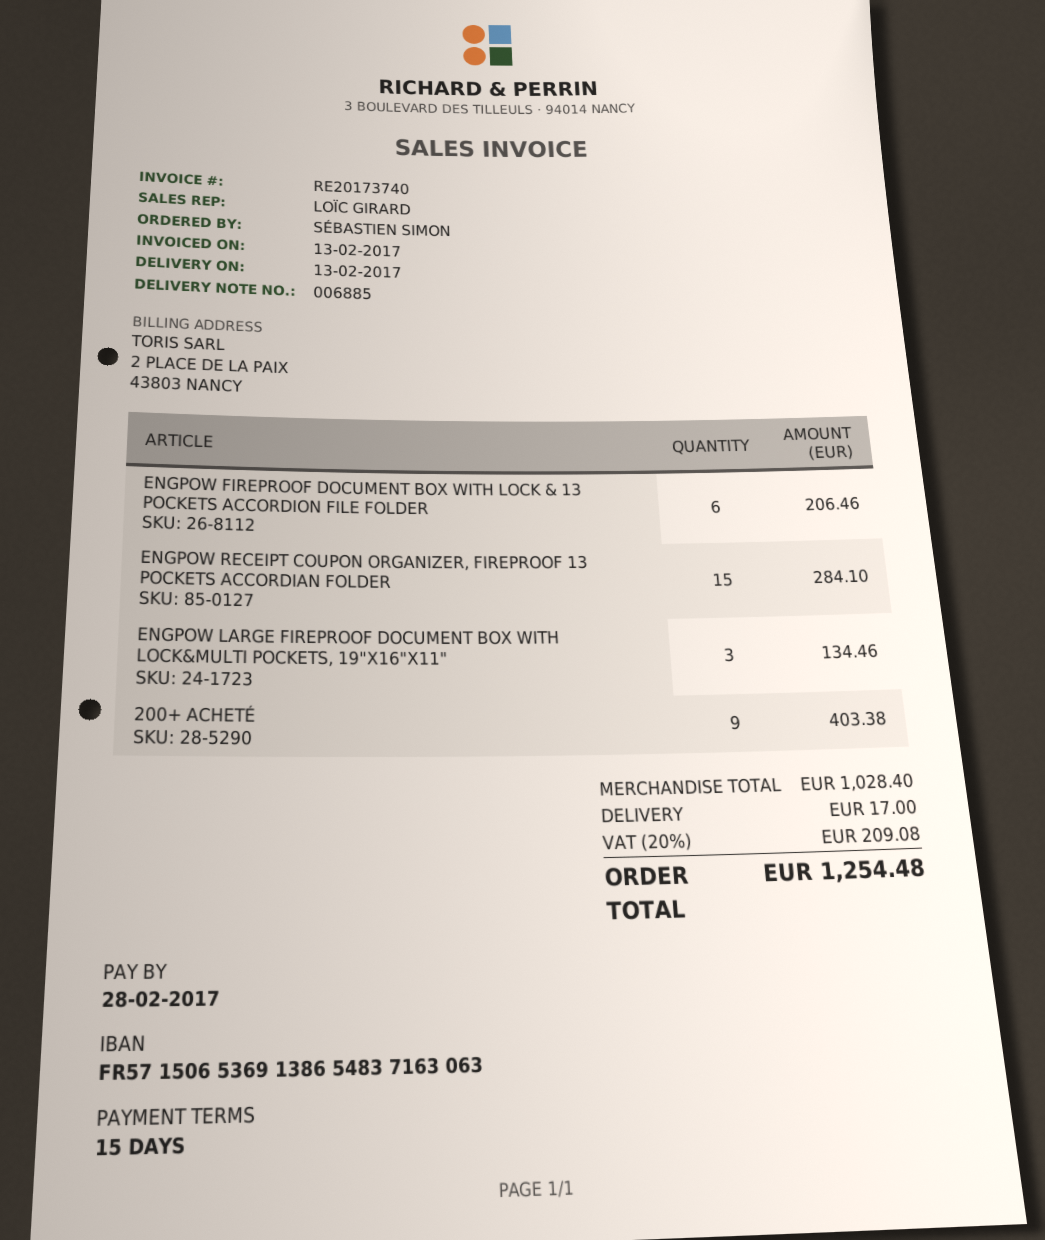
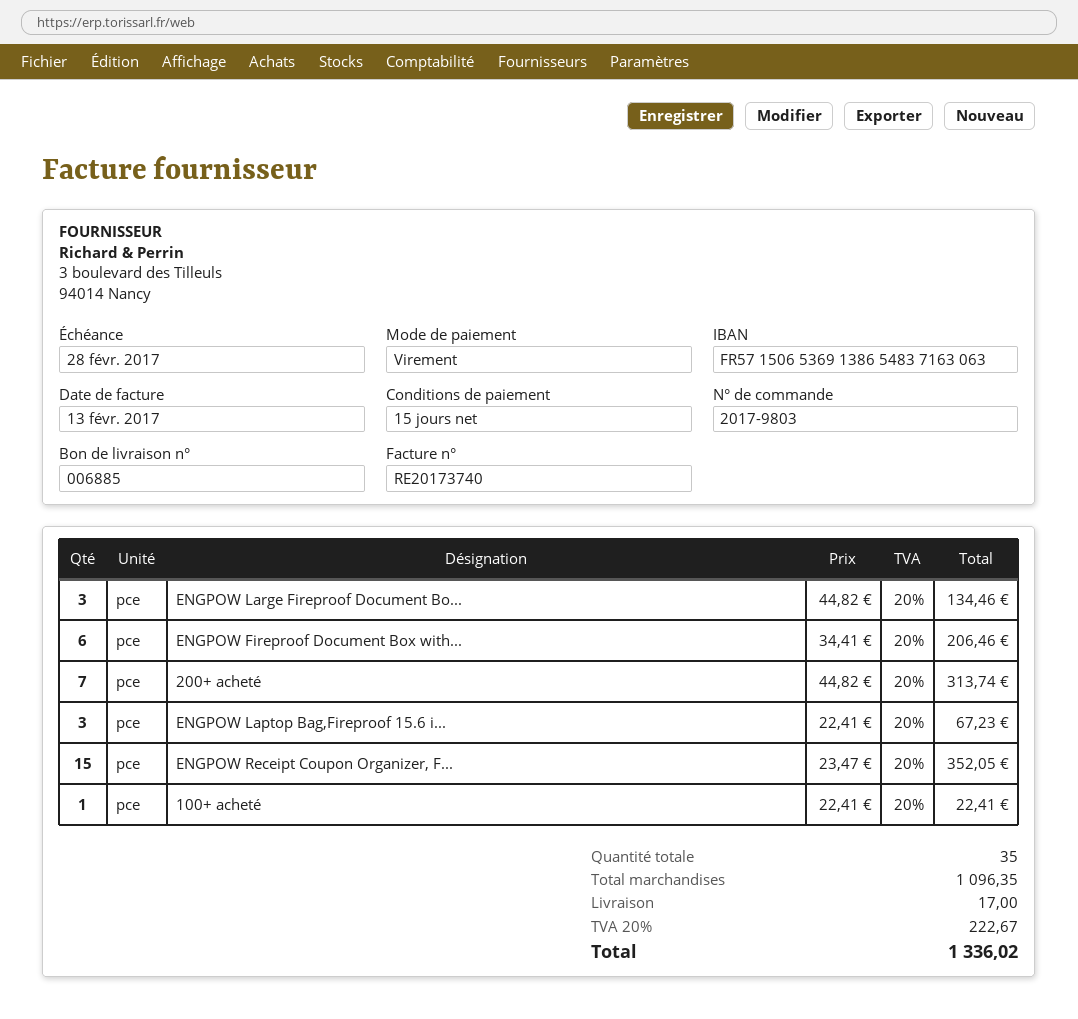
ENGPOW RECEIPT COUPON ORGANIZER, FIREPROOF 13 POCKETS ACCORDIAN FOLDER: 15 for 284.10 -> 15 for 352.05
200+ ACHETÉ: 9 for 403.38 -> 7 for 313.74
ENGPOW Laptop Bag,Fireproof 15.6 i...: none -> 3 for 67.23
100+ acheté: none -> 1 for 22.41
subtotal: 1028.40 -> 1096.35
tax: 20% = 209.08 -> 20% = 222.67
total: 1254.48 -> 1336.02

